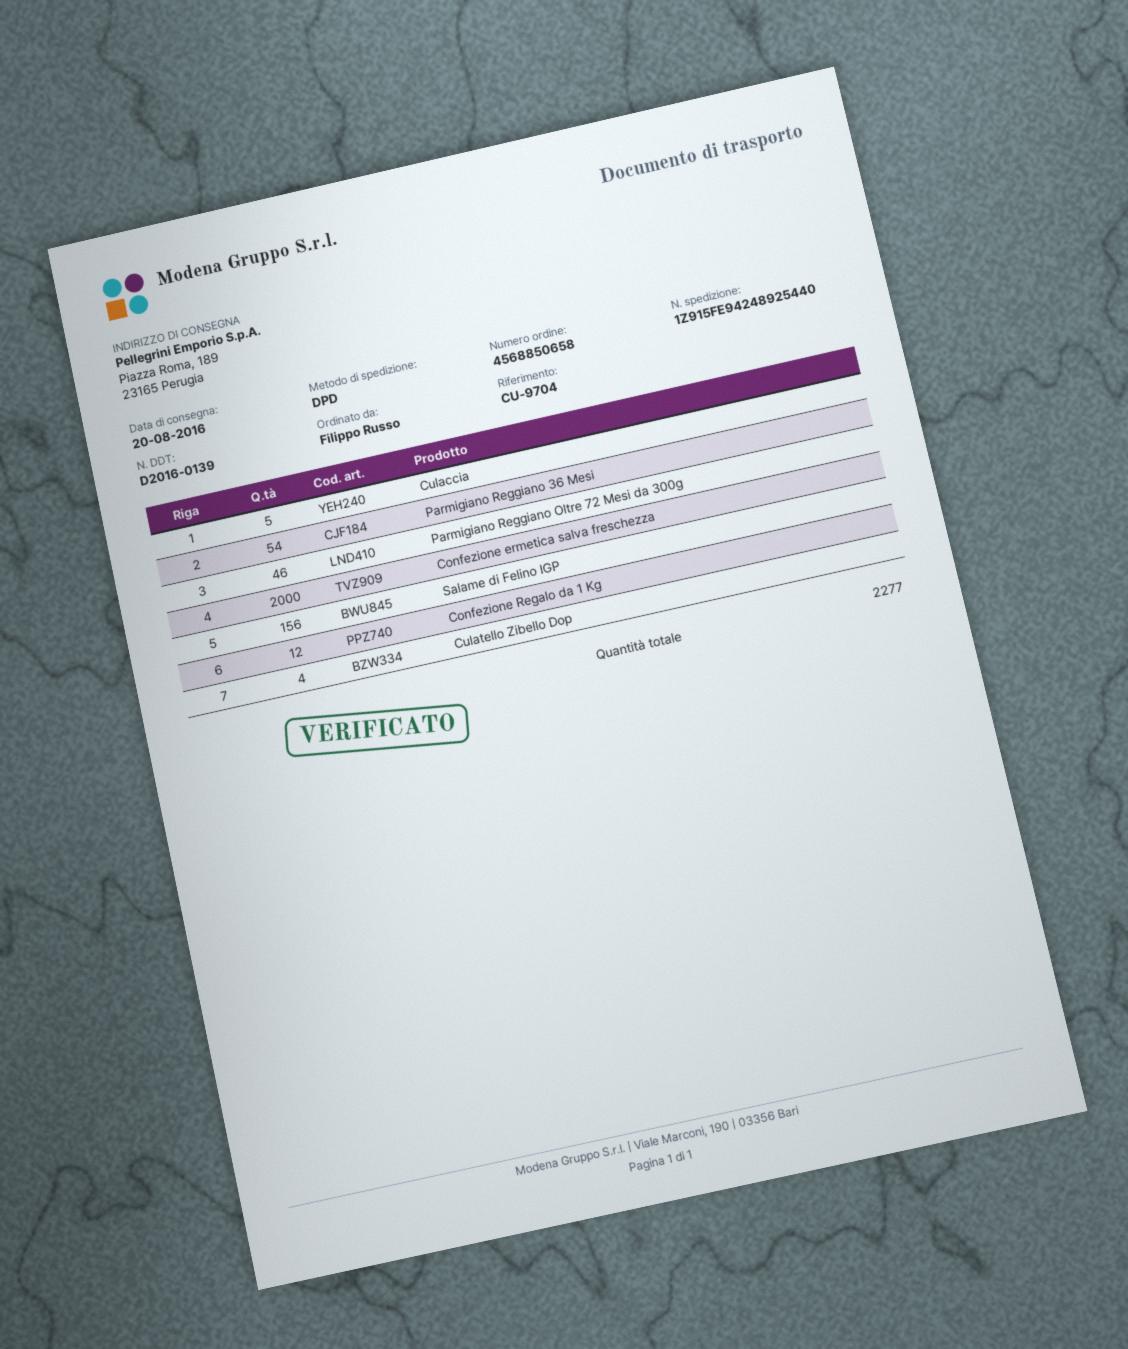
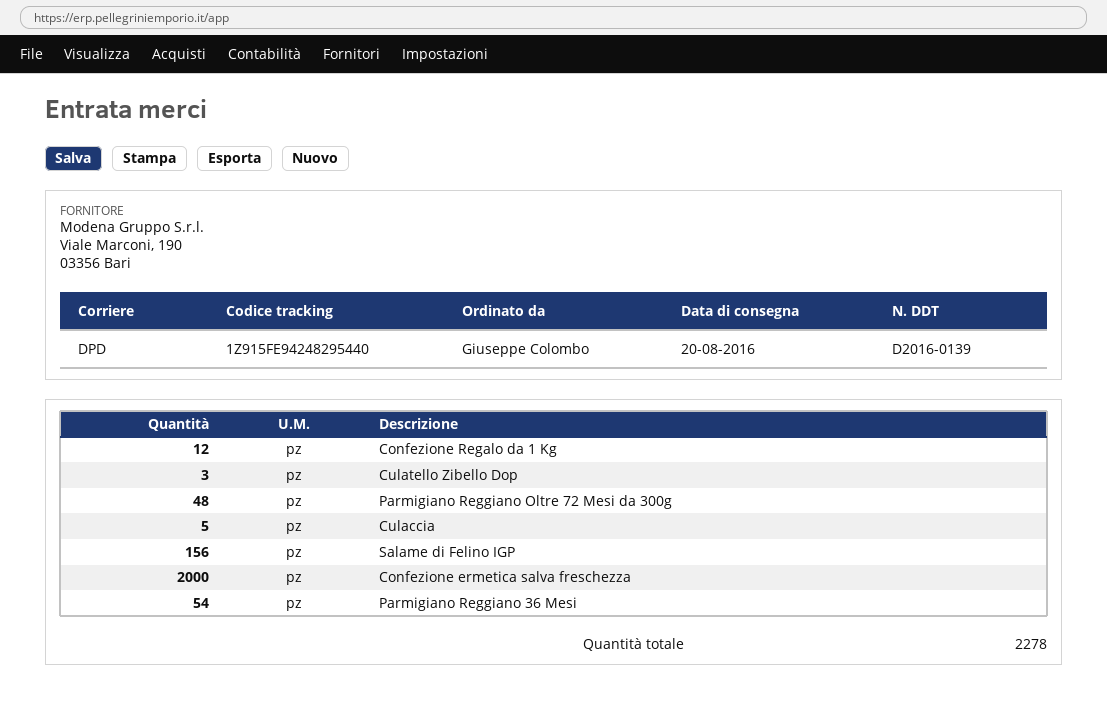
ordered by: Filippo Russo -> Giuseppe Colombo
tracking number: 1Z915FE94248925440 -> 1Z915FE94248295440
Parmigiano Reggiano Oltre 72 Mesi da 300g: 46 -> 48
Culatello Zibello Dop: 4 -> 3
total quantity: 2277 -> 2278

